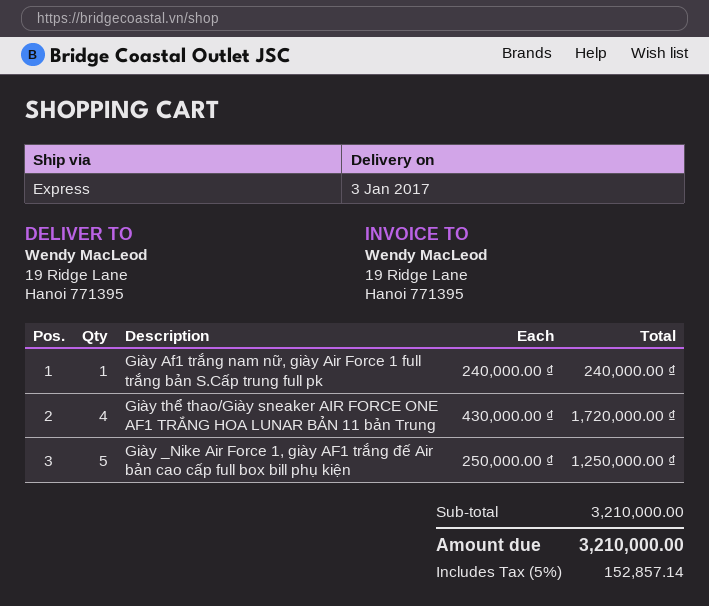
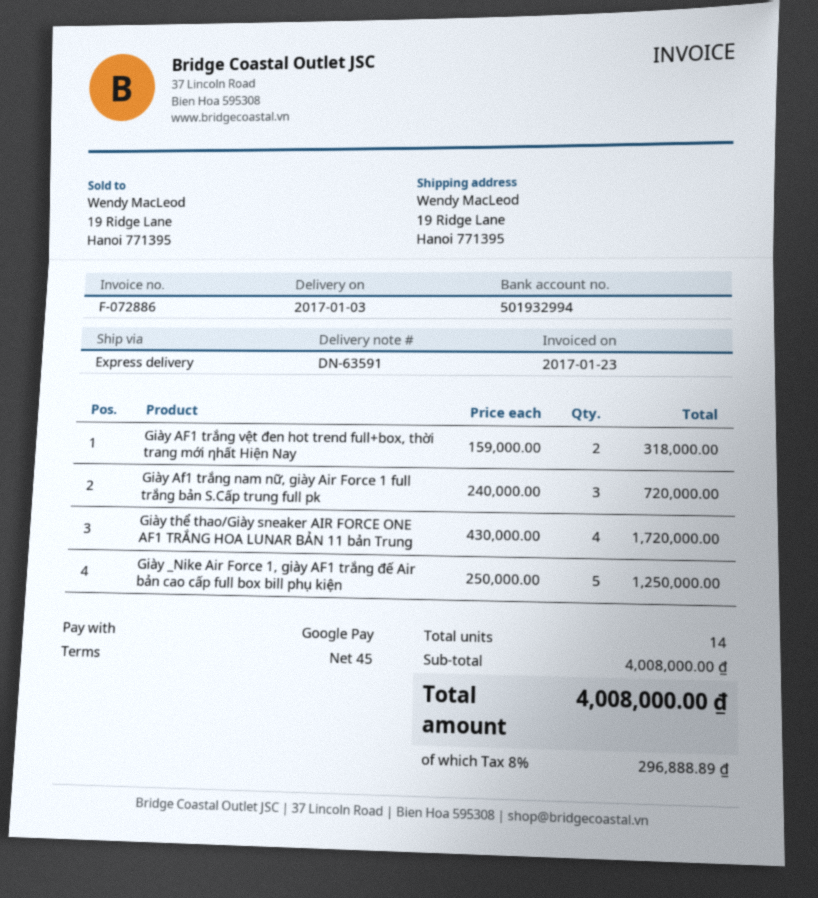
Giày Af1 trắng nam nữ, giày Air Force 1 full trắng bản S.Cấp trung full pk: 1 x 240000.00 = 240000.00 -> 3 x 240000.00 = 720000.00
Giày AF1 trắng vệt đen hot trend full+box, thời trang mới ƞhất Hiện Nay: none -> 2 x 159000.00 = 318000.00
subtotal: 3210000.00 -> 4008000.00
tax: 5% = 152857.14 -> 8% = 296888.89
total: 3210000.00 -> 4008000.00

